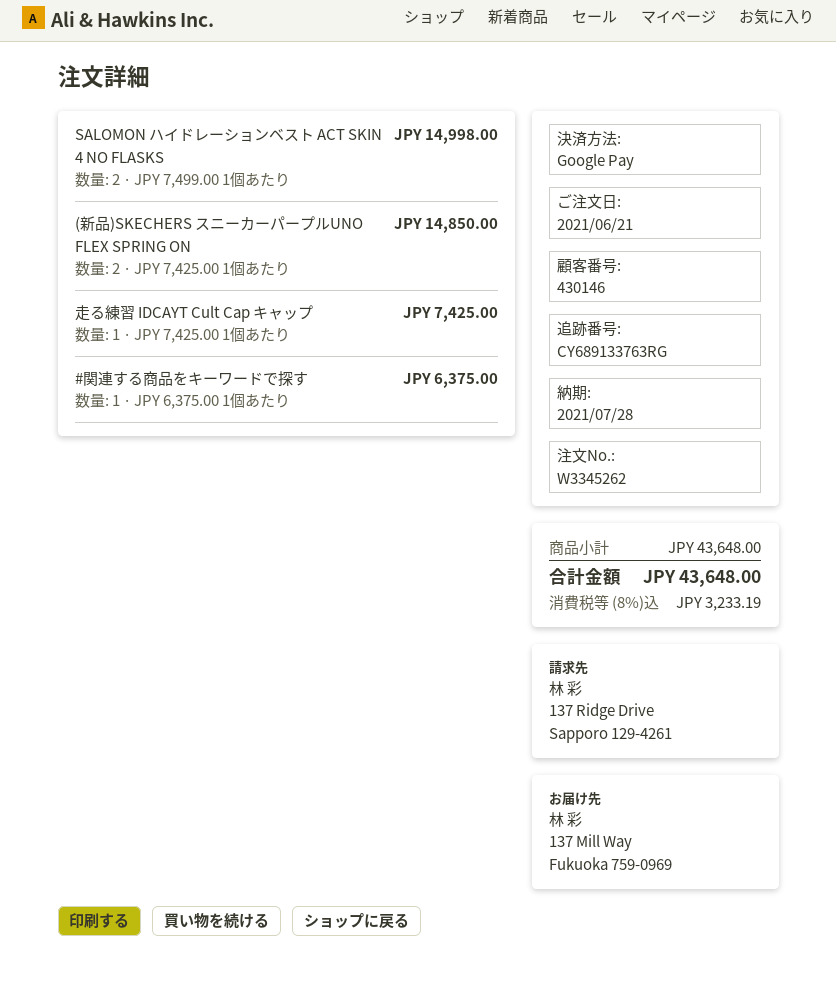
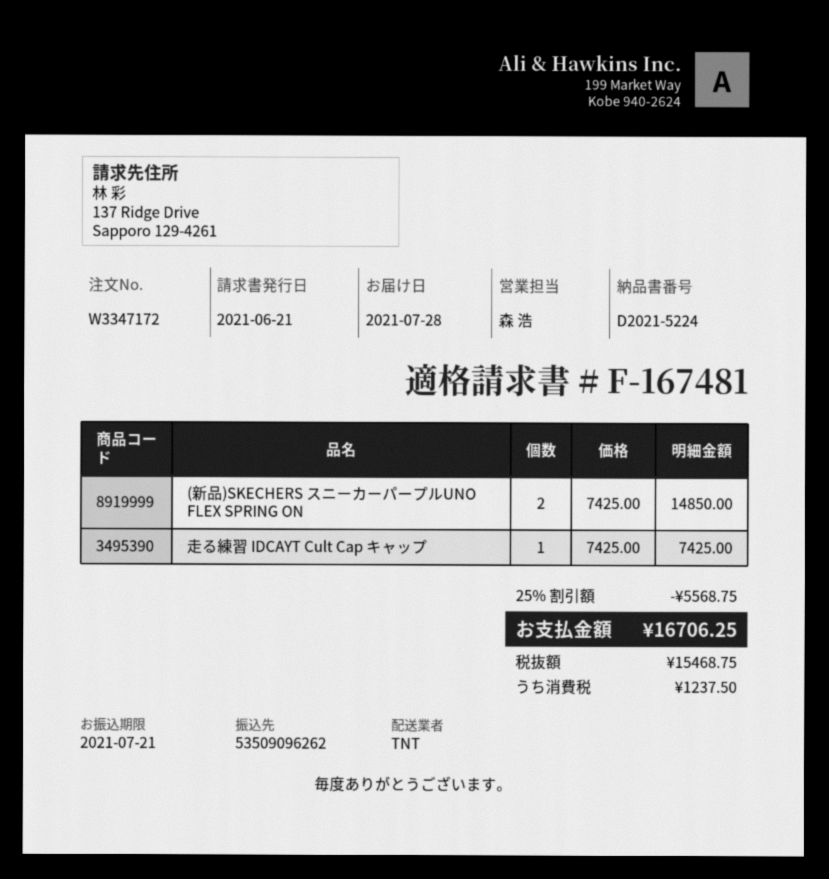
order number: W3345262 -> W3347172
SALOMON ハイドレーションベスト ACT SKIN 4 NO FLASKS: 2 x 7499.00 = 14998.00 -> none
#関連する商品をキーワードで探す: 1 x 6375.00 = 6375.00 -> none
discount: none -> 25% = 5568.75
tax: 3233.19 -> 1237.50
total: 43648.00 -> 16706.25

